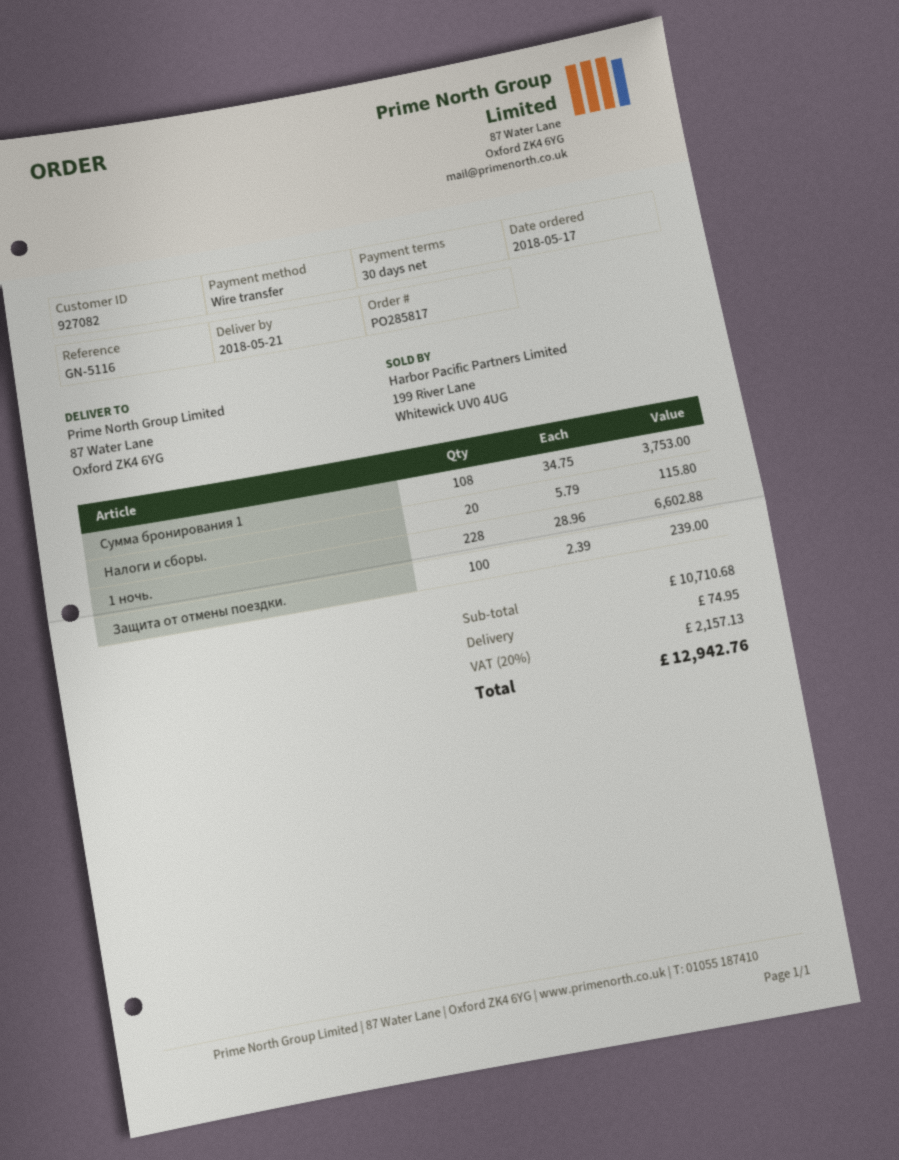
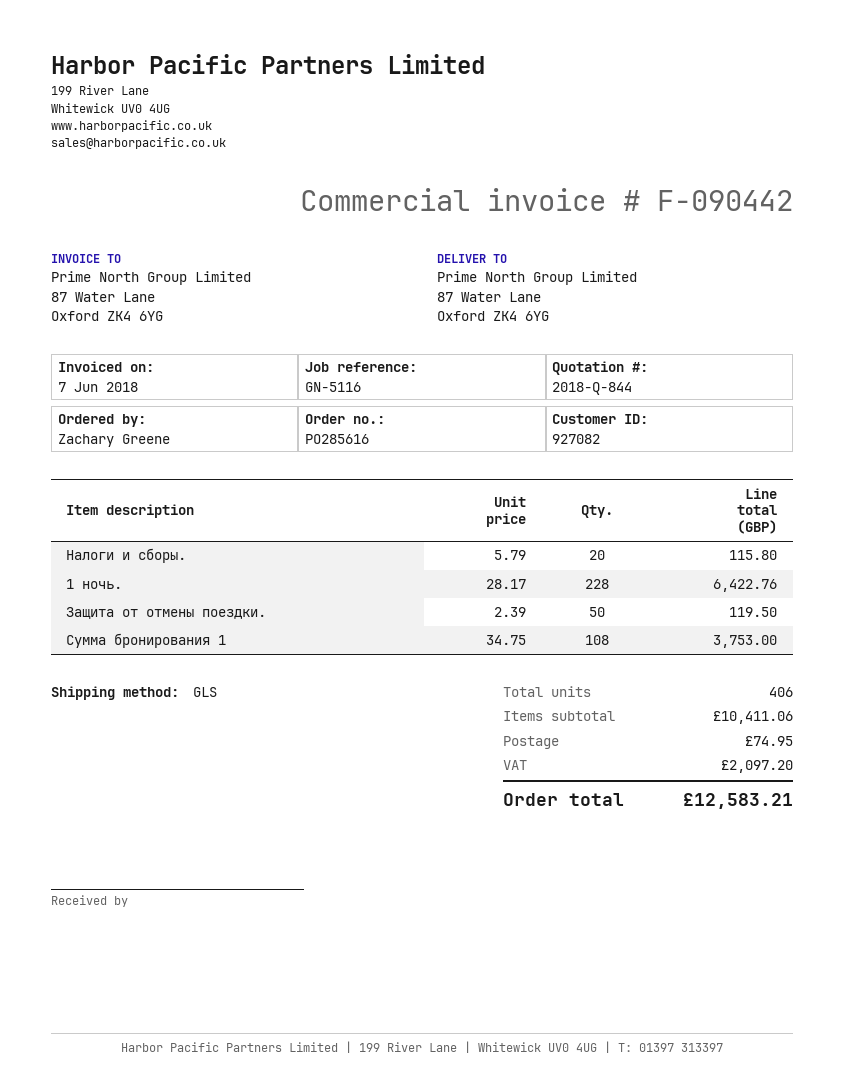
order number: PO285817 -> PO285616
1 ночь.: 228 x 28.96 = 6602.88 -> 228 x 28.17 = 6422.76
Защита от отмены поездки.: 100 x 2.39 = 239.00 -> 50 x 2.39 = 119.50
subtotal: 10710.68 -> 10411.06
tax: 2157.13 -> 2097.20
total: 12942.76 -> 12583.21

